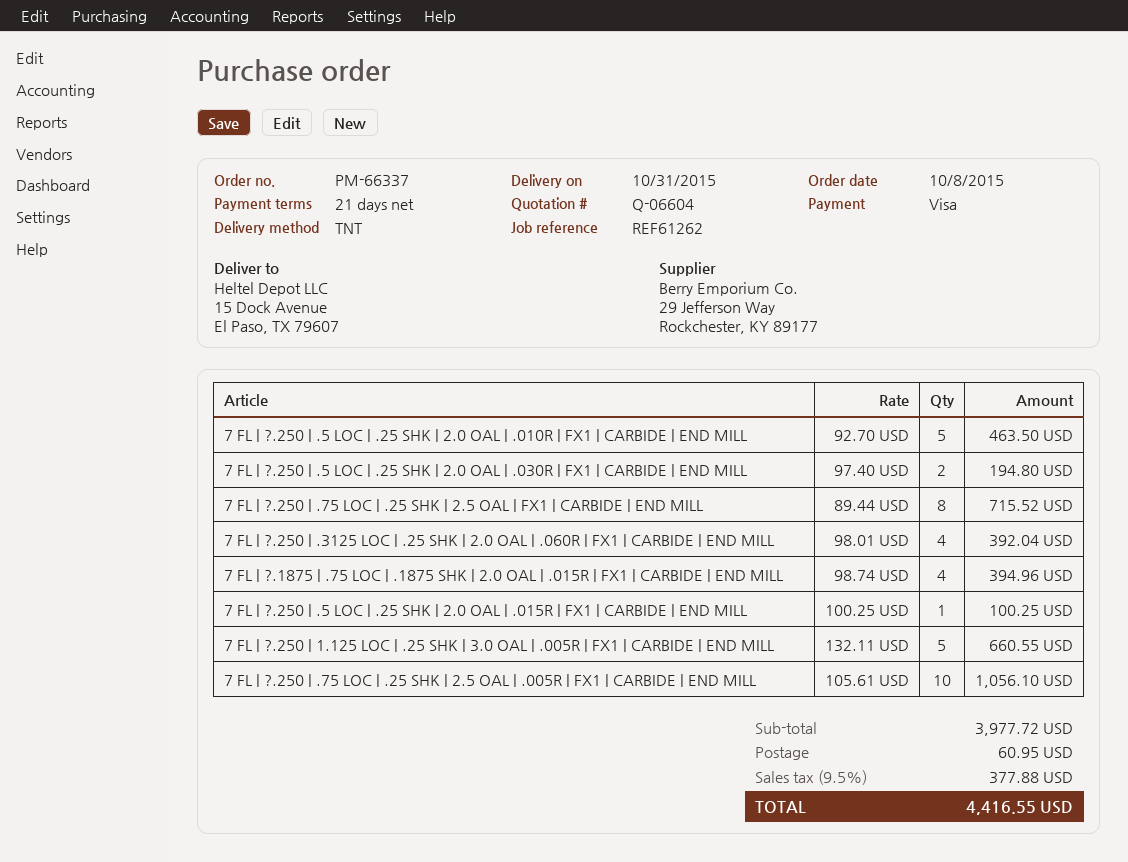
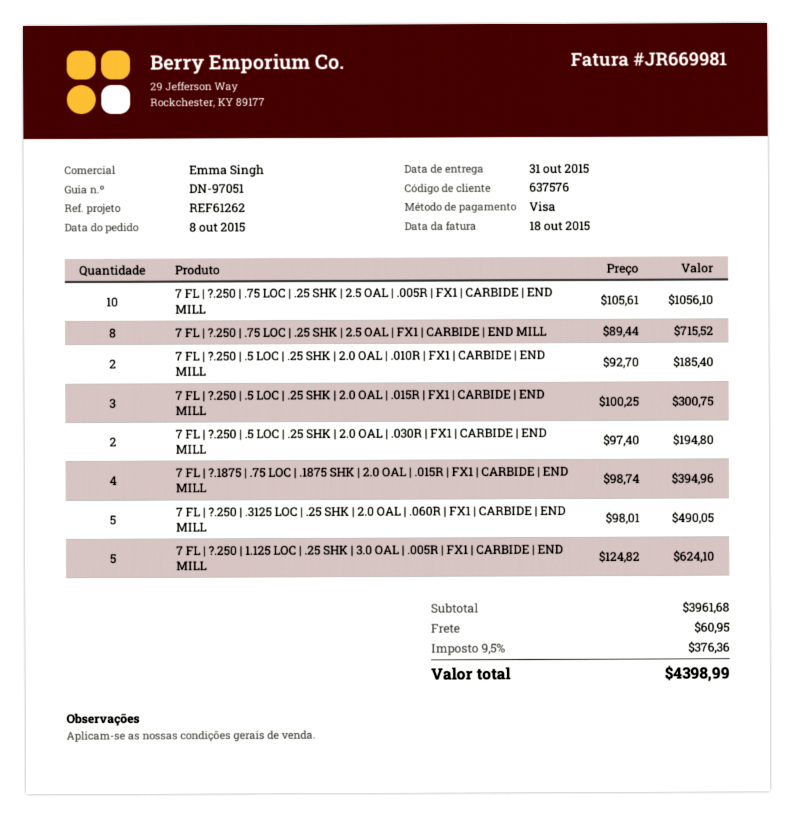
7 FL | ?.250 | .5 LOC | .25 SHK | 2.0 OAL | .010R | FX1 | CARBIDE | END MILL: 5 x 92.70 = 463.50 -> 2 x 92.70 = 185.40
7 FL | ?.250 | .3125 LOC | .25 SHK | 2.0 OAL | .060R | FX1 | CARBIDE | END MILL: 4 x 98.01 = 392.04 -> 5 x 98.01 = 490.05
7 FL | ?.250 | .5 LOC | .25 SHK | 2.0 OAL | .015R | FX1 | CARBIDE | END MILL: 1 x 100.25 = 100.25 -> 3 x 100.25 = 300.75
7 FL | ?.250 | 1.125 LOC | .25 SHK | 3.0 OAL | .005R | FX1 | CARBIDE | END MILL: 5 x 132.11 = 660.55 -> 5 x 124.82 = 624.10
subtotal: 3977.72 -> 3961.68
tax: 9.5% = 377.88 -> 9.5% = 376.36
total: 4416.55 -> 4398.99

